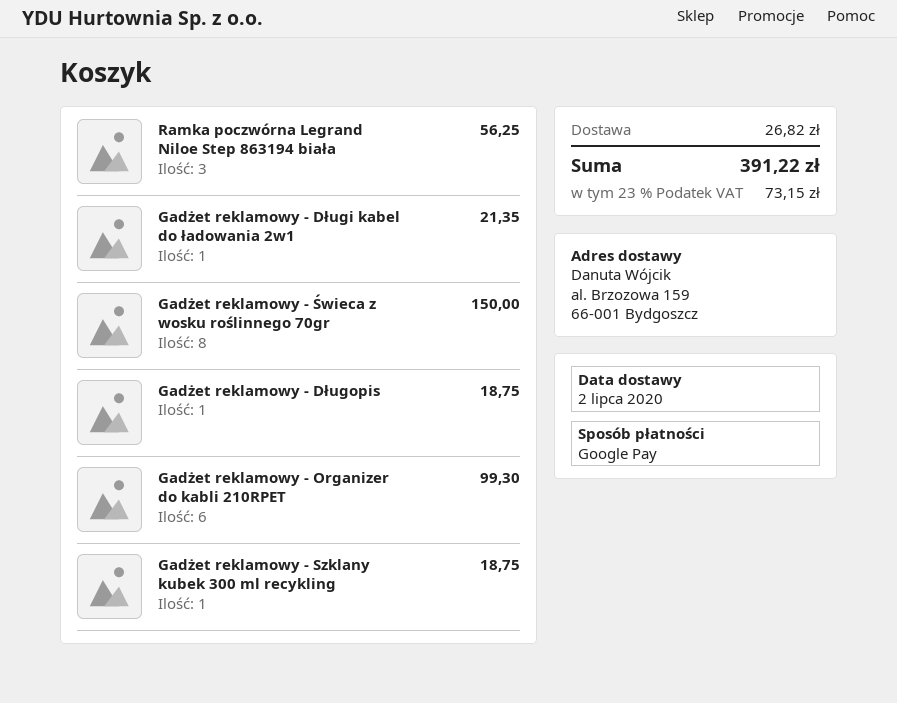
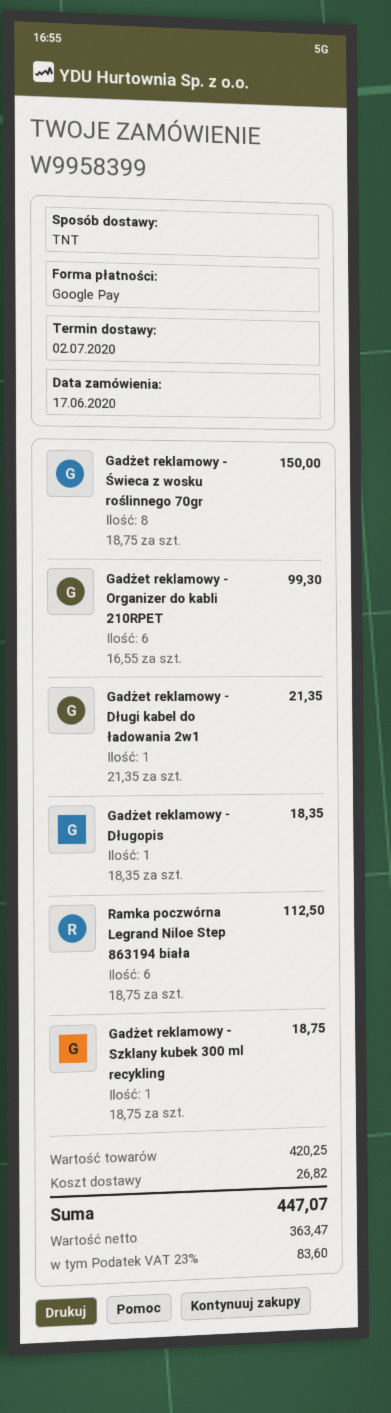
Ramka poczwórna Legrand Niloe Step 863194 biała: 3 for 56.25 -> 6 for 112.50
Gadżet reklamowy - Długopis: 1 for 18.75 -> 1 for 18.35
tax: 23% = 73.15 -> 23% = 83.60
total: 391.22 -> 447.07

